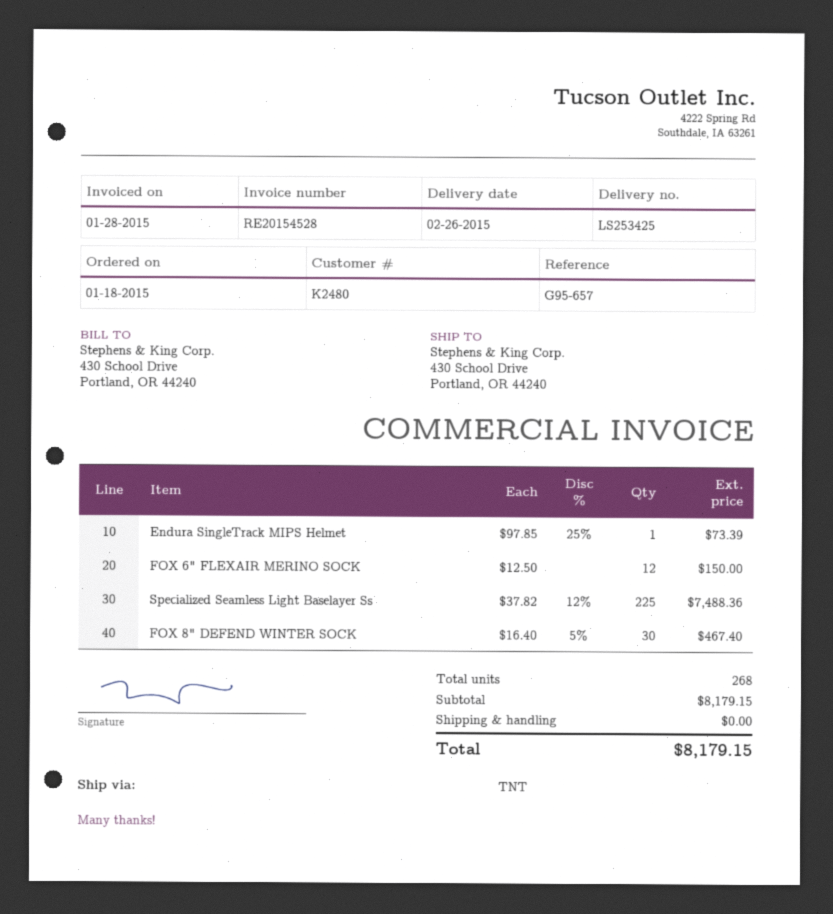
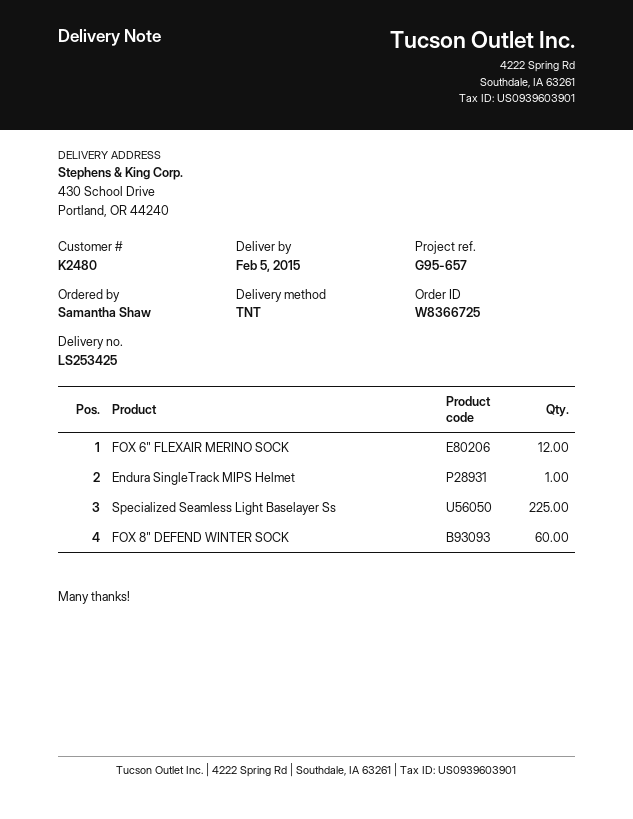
delivery date: 2015-02-26 -> 2015-02-05
FOX 8" DEFEND WINTER SOCK: 30 -> 60

